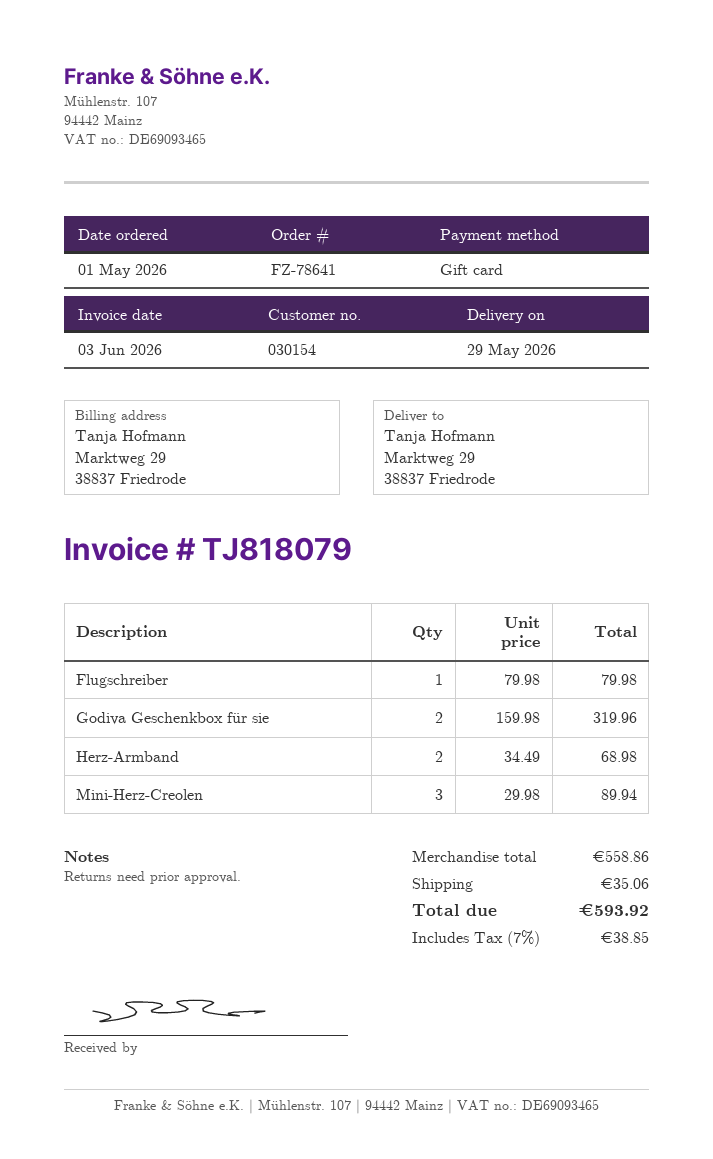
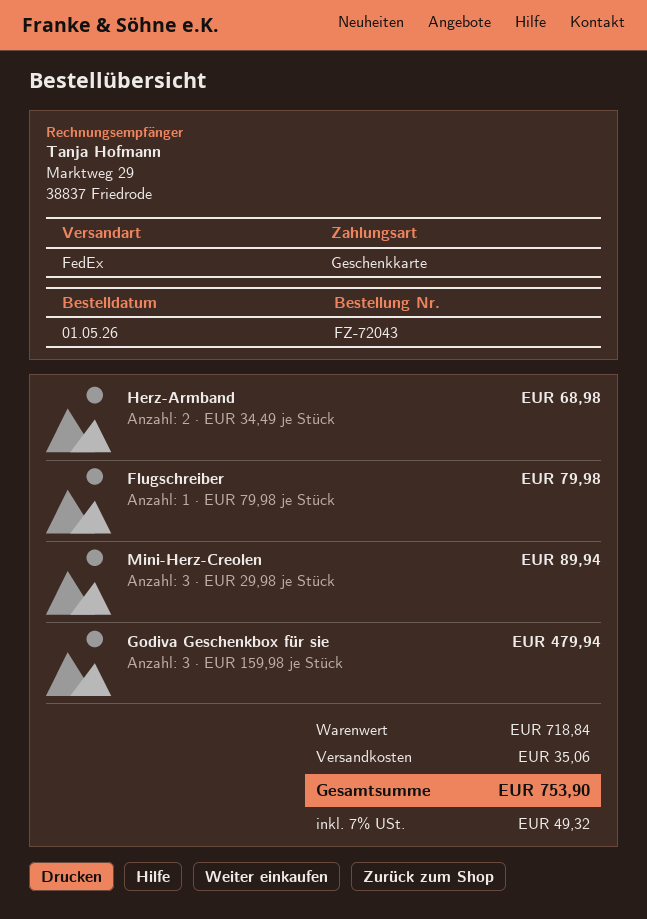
order number: FZ-78641 -> FZ-72043
Godiva Geschenkbox für sie: 2 x 159.98 = 319.96 -> 3 x 159.98 = 479.94
subtotal: 558.86 -> 718.84
tax: 7% = 38.85 -> 7% = 49.32
total: 593.92 -> 753.90

